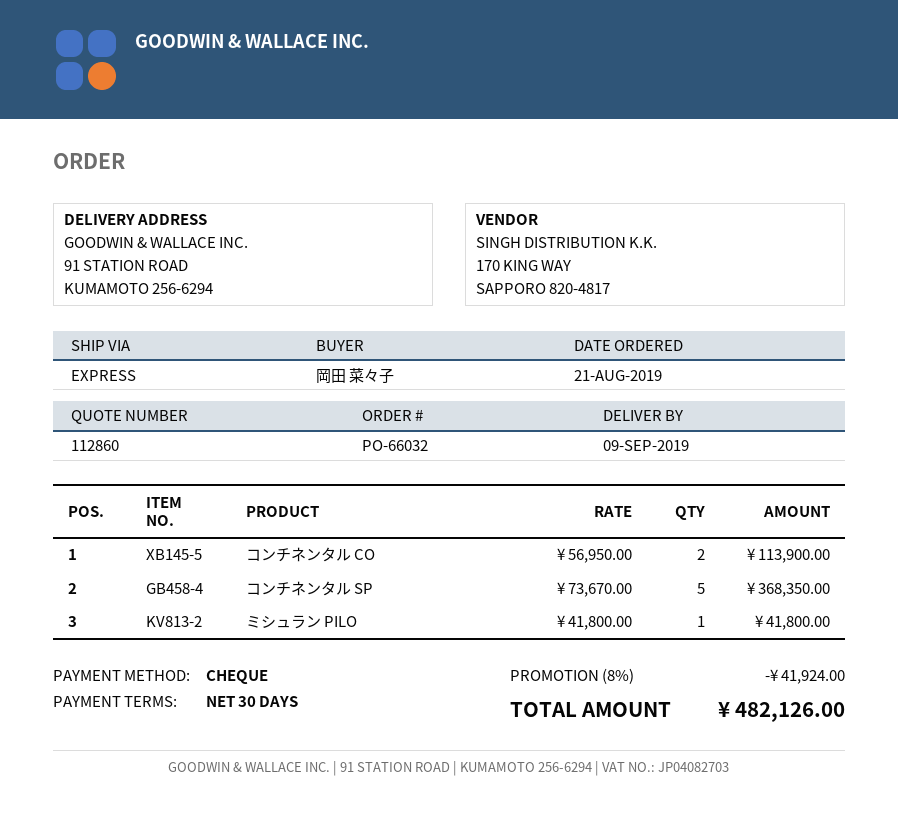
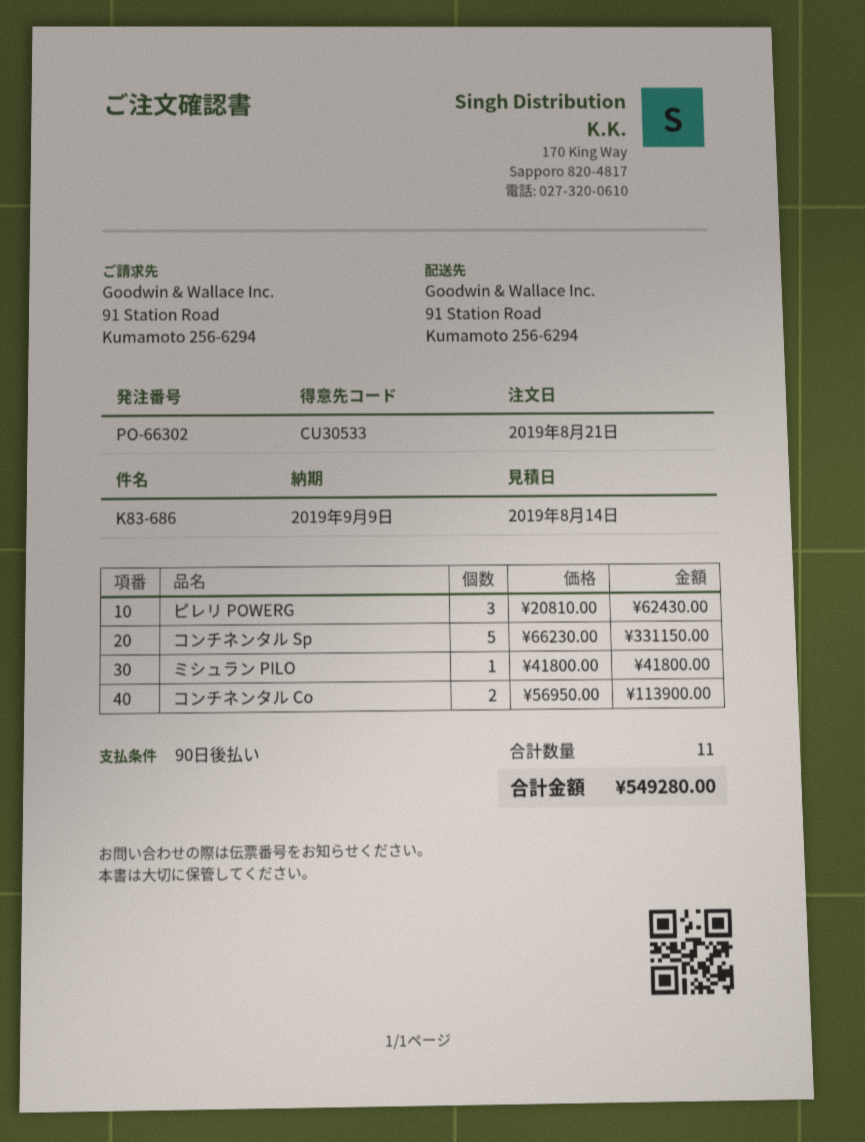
order number: PO-66032 -> PO-66302
payment terms: 30 days -> 90 days
コンチネンタル SP: 5 x 73670.00 = 368350.00 -> 5 x 66230.00 = 331150.00
ピレリ POWERG: none -> 3 x 20810.00 = 62430.00
discount: 8% = 41924.00 -> none
total: 482126.00 -> 549280.00

